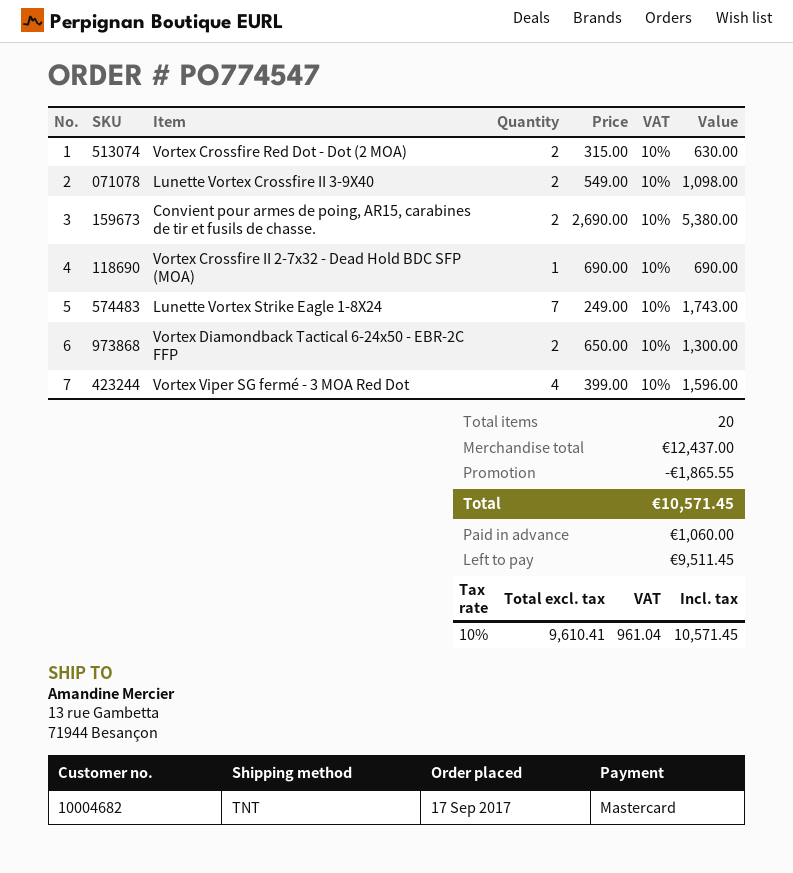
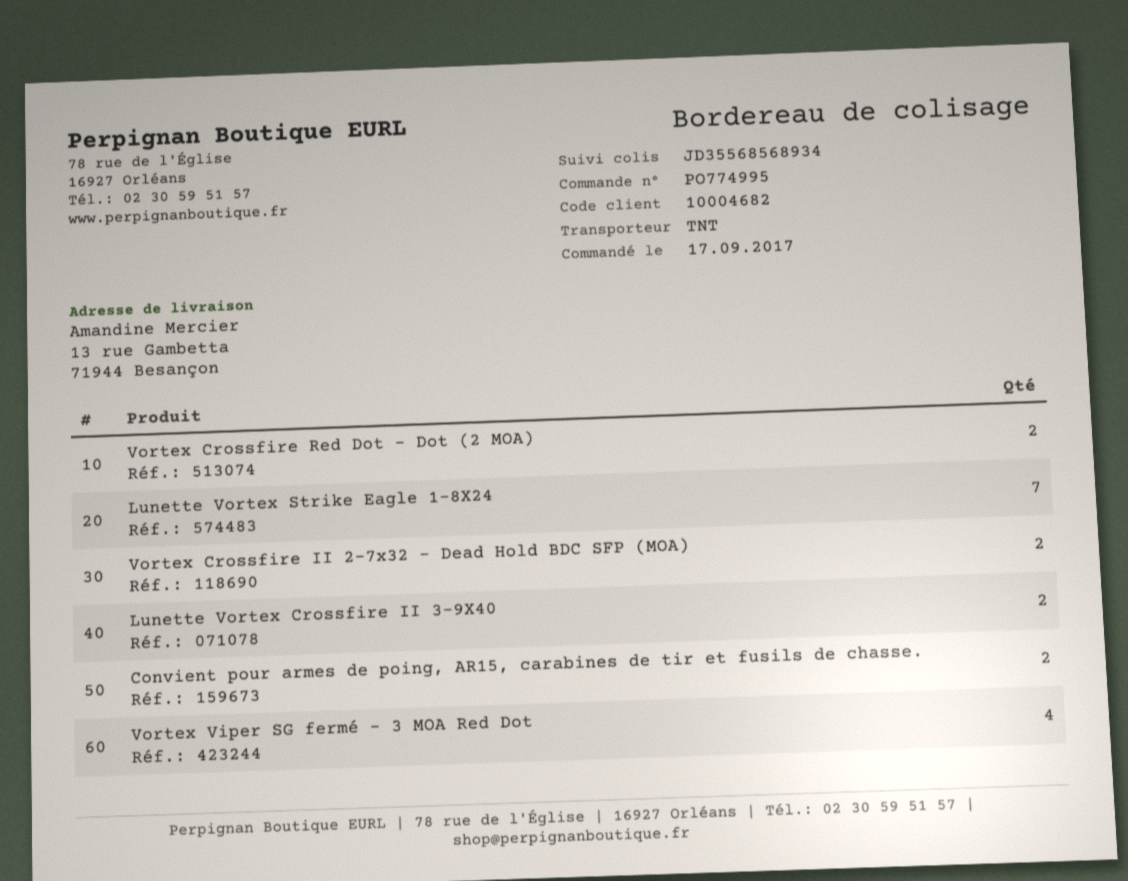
order number: PO774547 -> PO774995
Vortex Crossfire II 2-7x32 - Dead Hold BDC SFP (MOA): 1 -> 2
Vortex Diamondback Tactical 6-24x50 - EBR-2C FFP: 2 -> none

